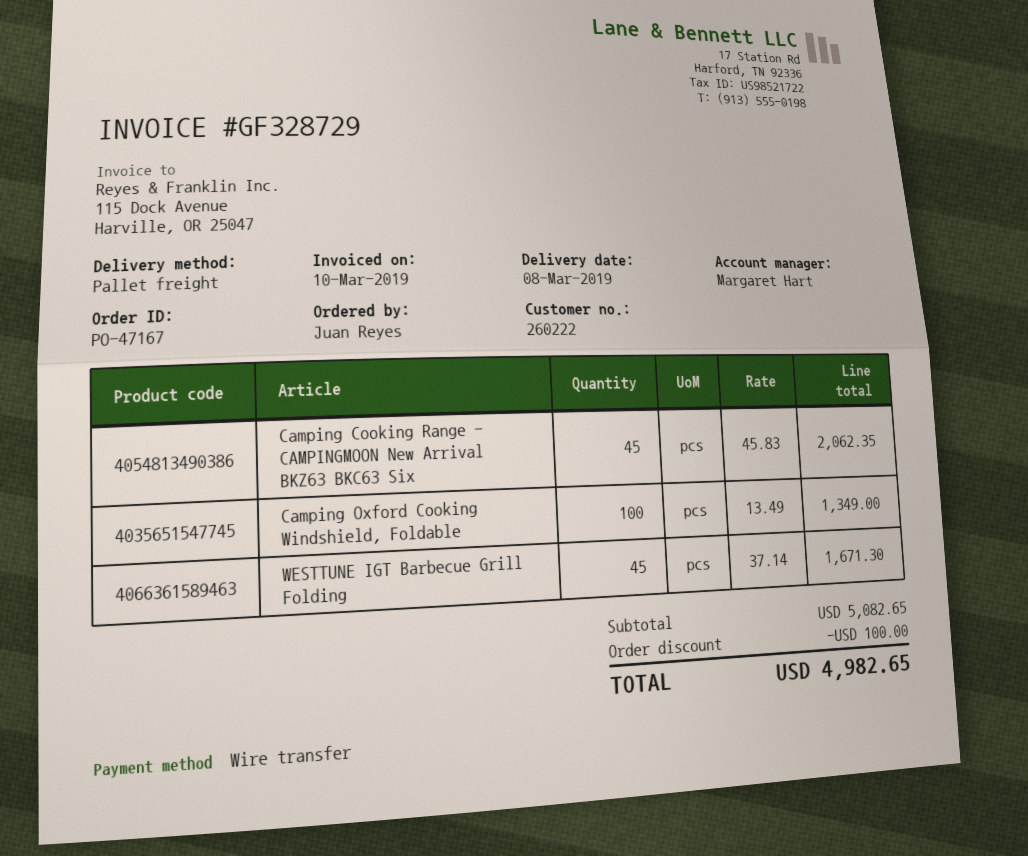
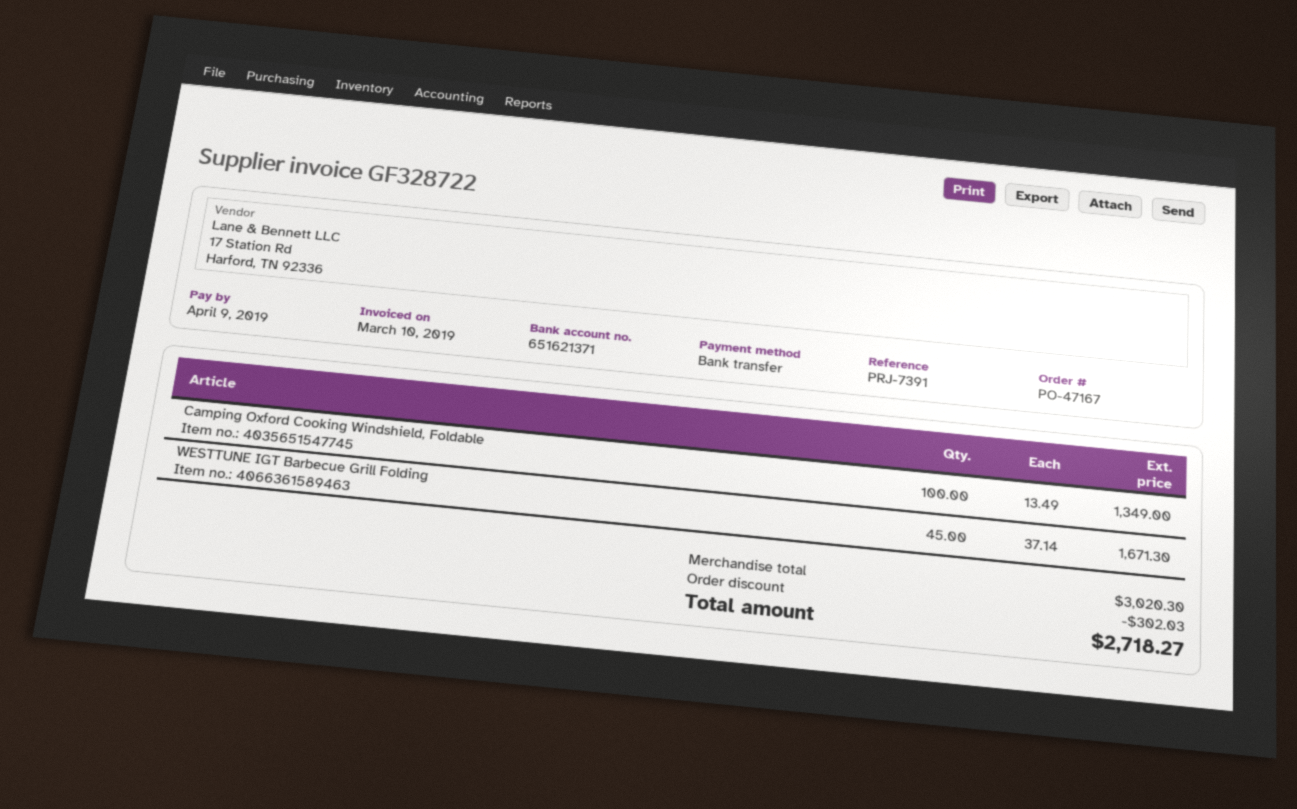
invoice number: GF328729 -> GF328722
Camping Cooking Range - CAMPINGMOON New Arrival BKZ63 BKC63 Six: 45 x 45.83 = 2062.35 -> none
subtotal: 5082.65 -> 3020.30
discount: 100.00 -> 302.03
total: 4982.65 -> 2718.27

